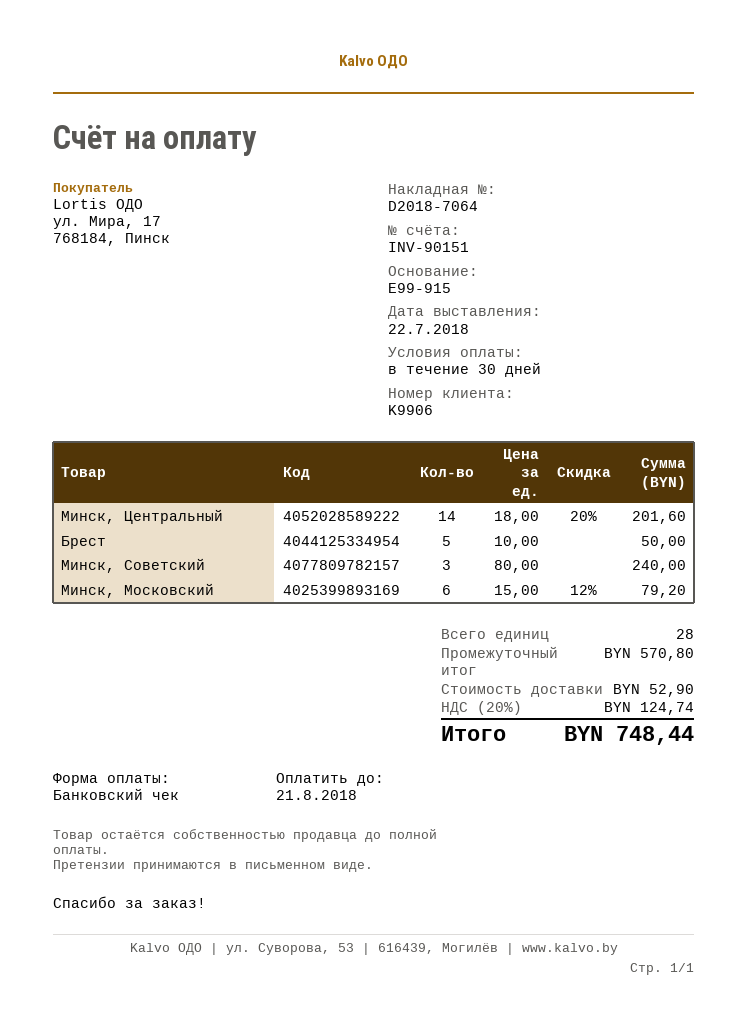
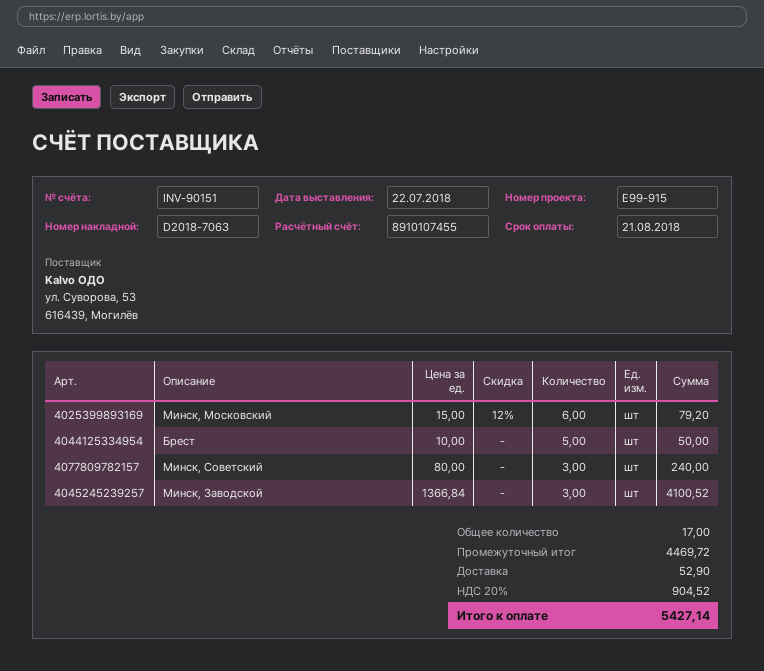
delivery note number: D2018-7064 -> D2018-7063
Минск, Центральный: 14 x 18.00 - 20% = 201.60 -> none
Минск, Заводской: none -> 3 x 1366.84 = 4100.52
total quantity: 28 -> 17
subtotal: 570.80 -> 4469.72
tax: 20% = 124.74 -> 20% = 904.52
total: 748.44 -> 5427.14

